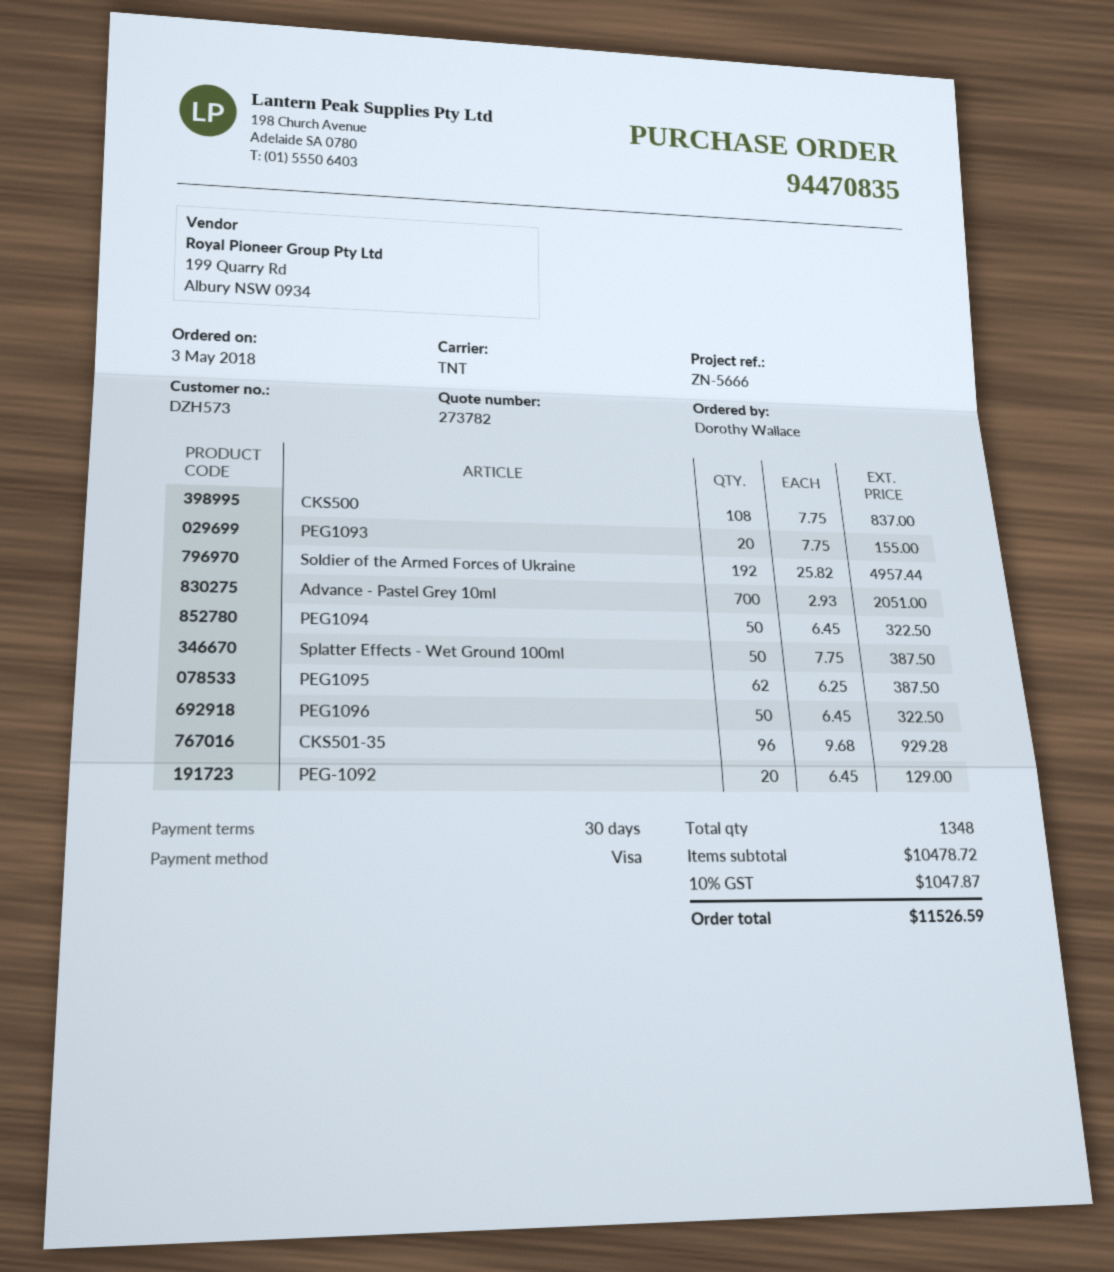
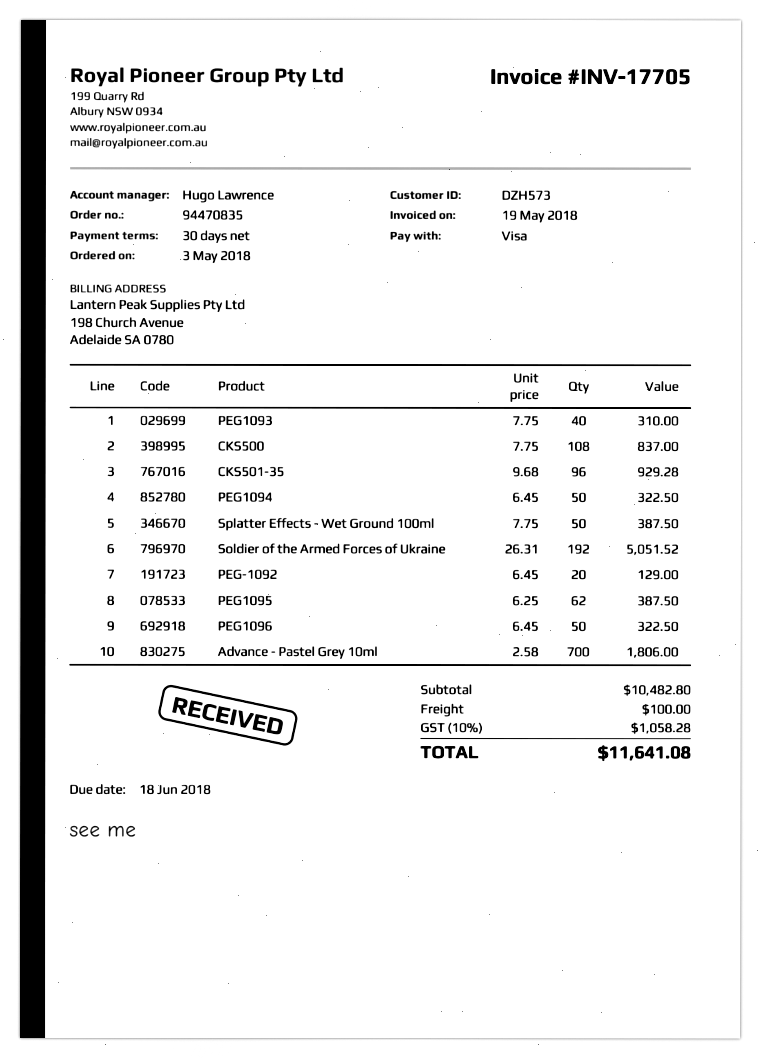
PEG1093: 20 x 7.75 = 155.00 -> 40 x 7.75 = 310.00
Soldier of the Armed Forces of Ukraine: 192 x 25.82 = 4957.44 -> 192 x 26.31 = 5051.52
Advance - Pastel Grey 10ml: 700 x 2.93 = 2051.00 -> 700 x 2.58 = 1806.00
subtotal: 10478.72 -> 10482.80
shipping: none -> 100.00
tax: 10% = 1047.87 -> 10% = 1058.28
total: 11526.59 -> 11641.08

